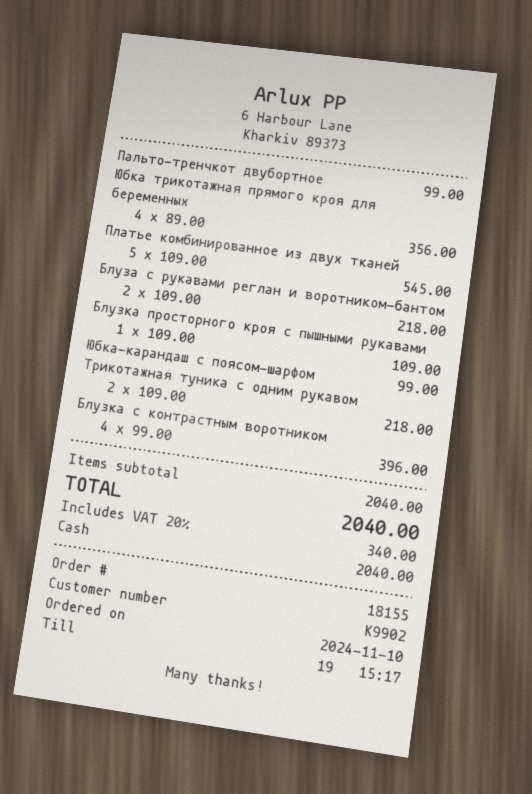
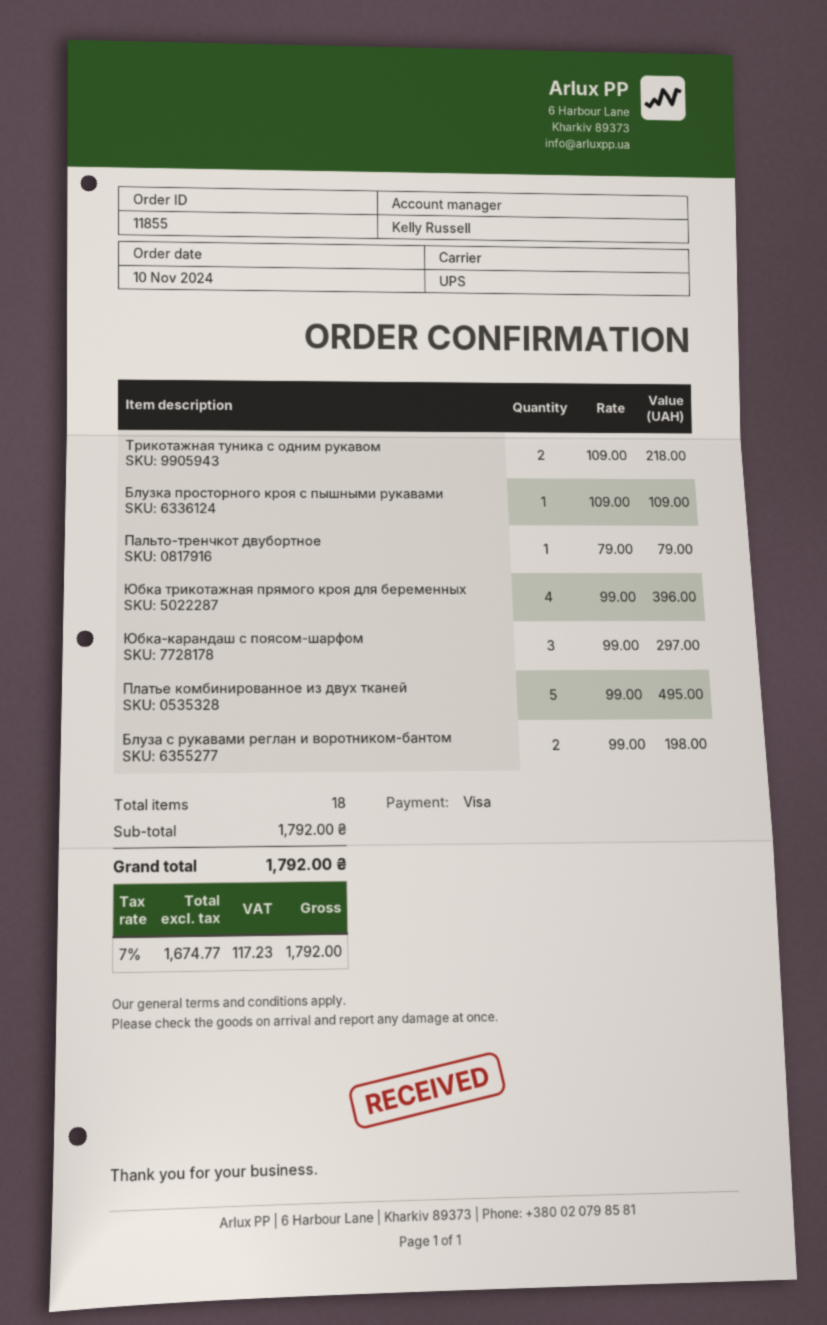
order number: 18155 -> 11855
payment method: cash -> Visa
Пальто-тренчкот двубортное: 1 x 99.00 = 99.00 -> 1 x 79.00 = 79.00
Юбка трикотажная прямого кроя для беременных: 4 x 89.00 = 356.00 -> 4 x 99.00 = 396.00
Платье комбинированное из двух тканей: 5 x 109.00 = 545.00 -> 5 x 99.00 = 495.00
Блуза с рукавами реглан и воротником-бантом: 2 x 109.00 = 218.00 -> 2 x 99.00 = 198.00
Юбка-карандаш с поясом-шарфом: 1 x 99.00 = 99.00 -> 3 x 99.00 = 297.00
Блузка с контрастным воротником: 4 x 99.00 = 396.00 -> none
subtotal: 2040.00 -> 1792.00
tax: 20% = 340.00 -> 7% = 117.23
total: 2040.00 -> 1792.00

